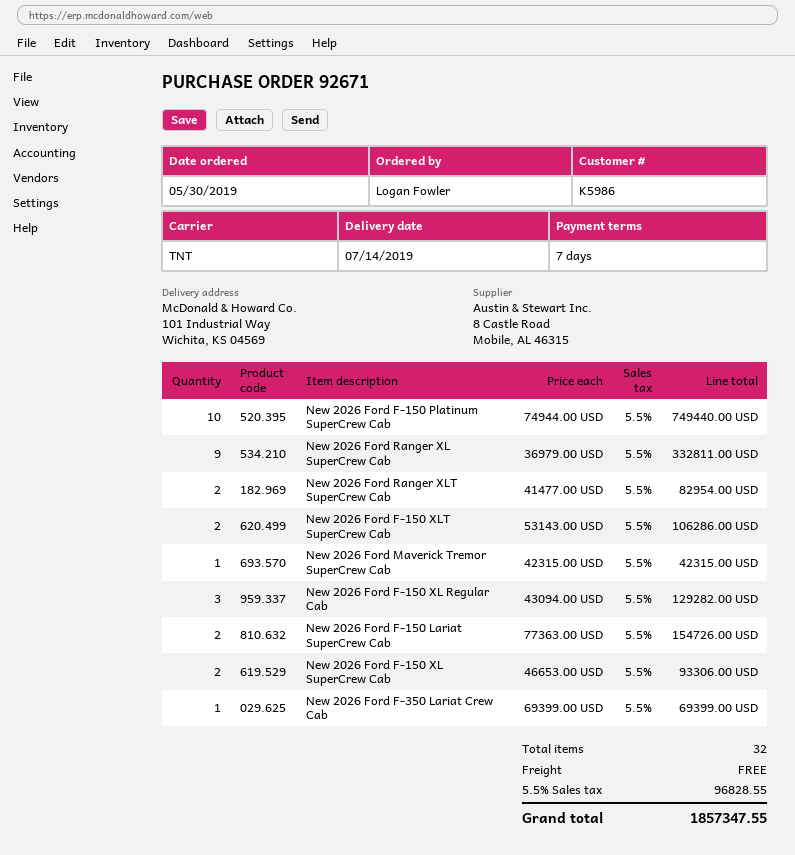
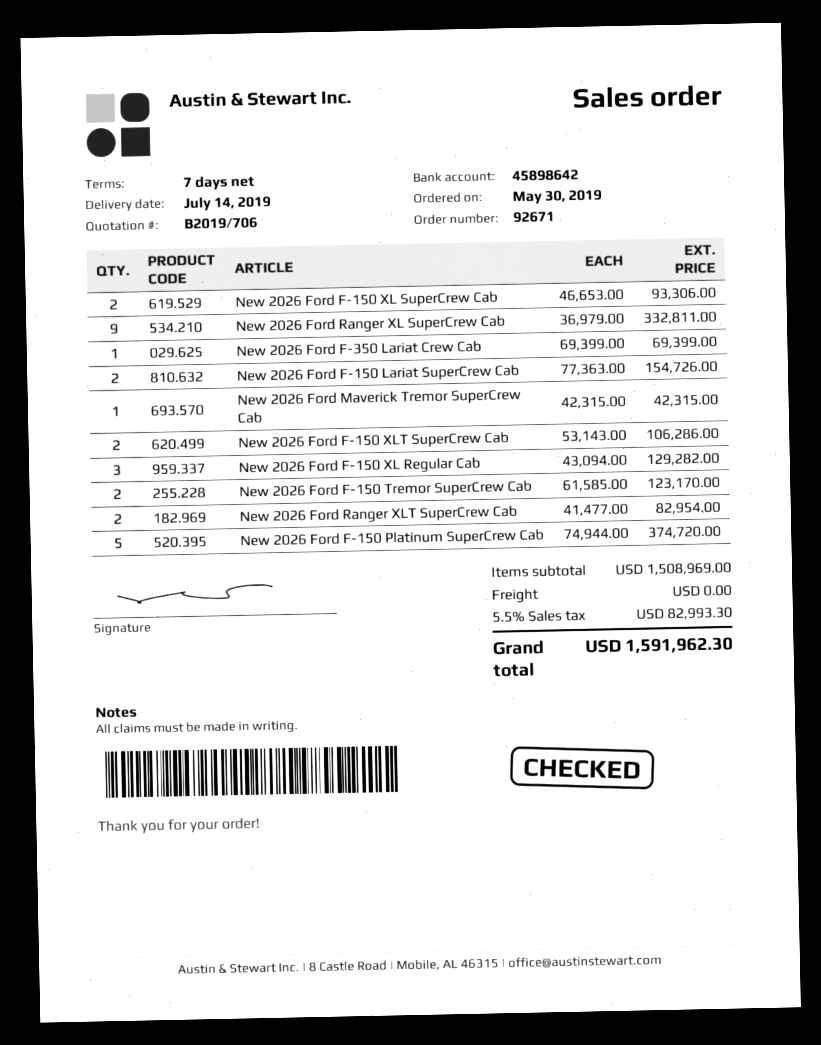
New 2026 Ford F-150 Platinum SuperCrew Cab: 10 x 74944.00 = 749440.00 -> 5 x 74944.00 = 374720.00
New 2026 Ford F-150 Tremor SuperCrew Cab: none -> 2 x 61585.00 = 123170.00
tax: 5.5% = 96828.55 -> 5.5% = 82993.30
total: 1857347.55 -> 1591962.30

